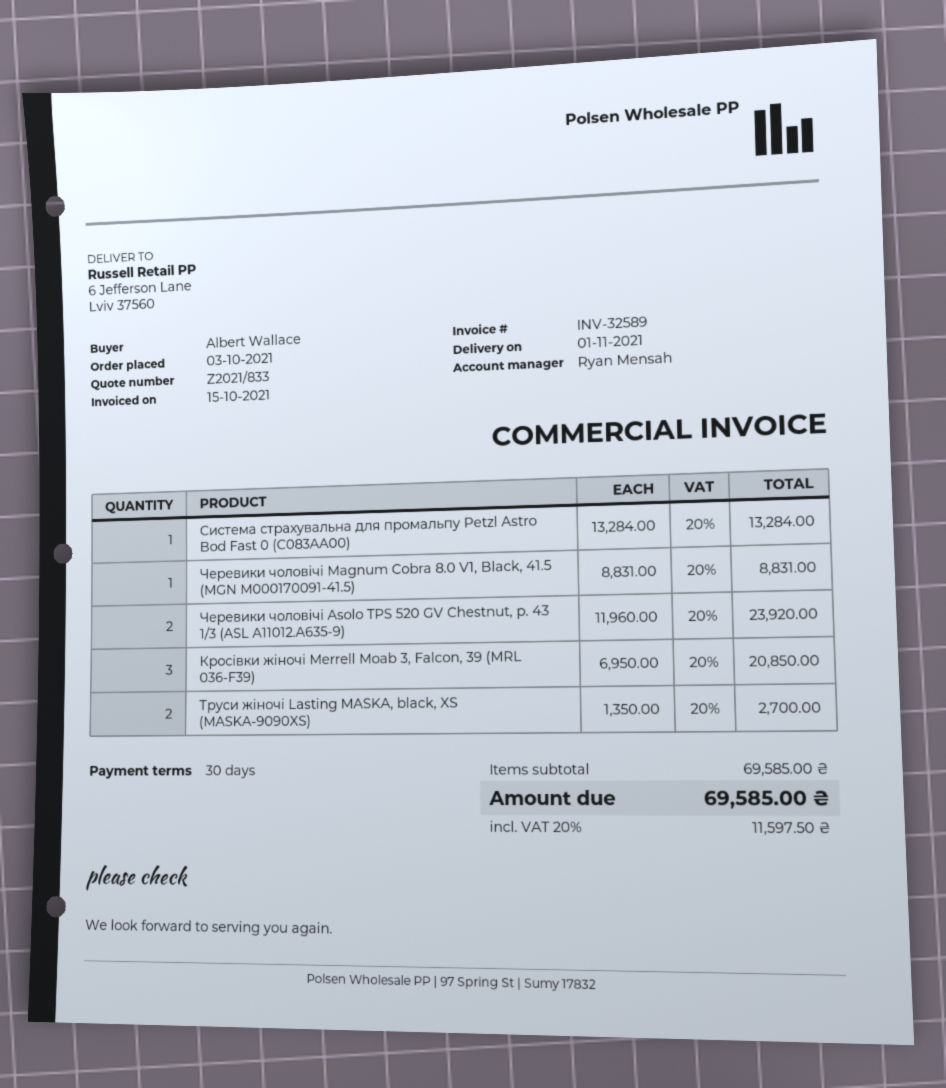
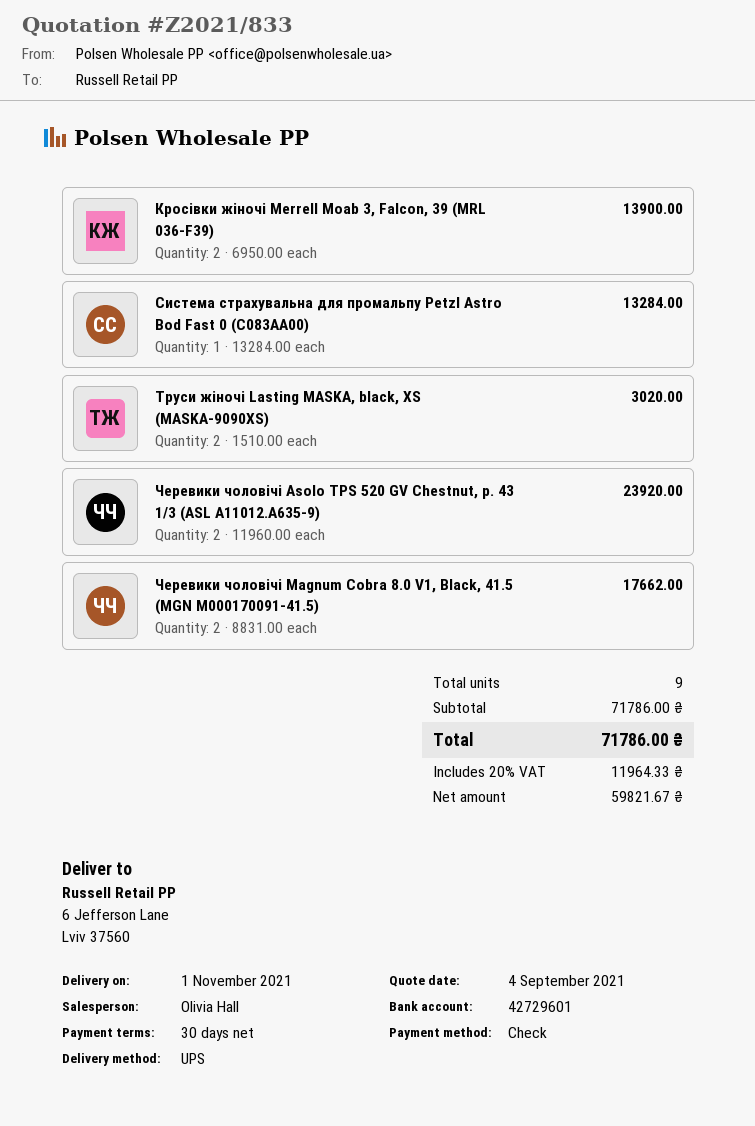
sales rep: Ryan Mensah -> Olivia Hall
Черевики чоловічі Magnum Cobra 8.0 V1, Black, 41.5 (MGN M000170091-41.5): 1 x 8831.00 = 8831.00 -> 2 x 8831.00 = 17662.00
Кросівки жіночі Merrell Moab 3, Falcon, 39 (MRL 036-F39): 3 x 6950.00 = 20850.00 -> 2 x 6950.00 = 13900.00
Труси жіночі Lasting MASKA, black, XS (MASKA-9090XS): 2 x 1350.00 = 2700.00 -> 2 x 1510.00 = 3020.00
subtotal: 69585.00 -> 71786.00
tax: 20% = 11597.50 -> 20% = 11964.33
total: 69585.00 -> 71786.00

